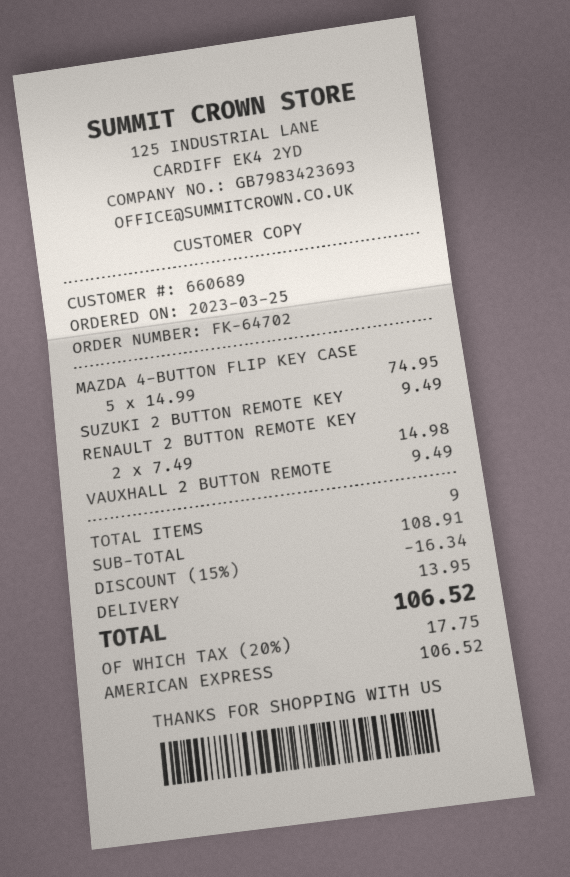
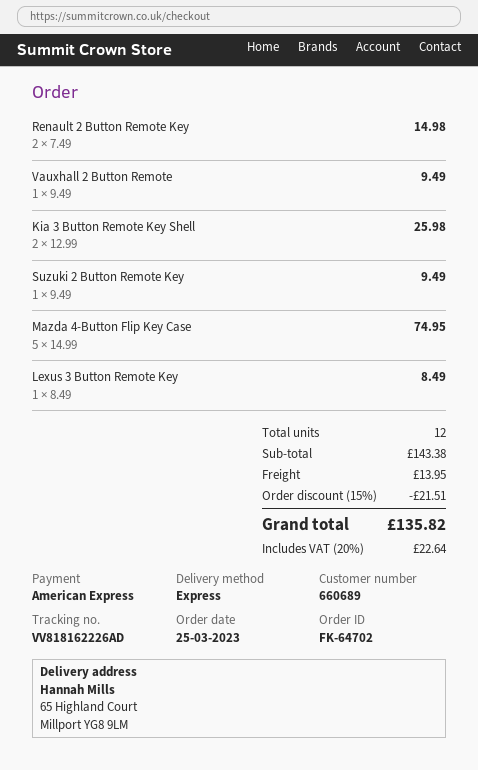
Kia 3 Button Remote Key Shell: none -> 2 x 12.99 = 25.98
Lexus 3 Button Remote Key: none -> 1 x 8.49 = 8.49
total quantity: 9 -> 12
subtotal: 108.91 -> 143.38
discount: 15% = 16.34 -> 15% = 21.51
tax: 20% = 17.75 -> 20% = 22.64
total: 106.52 -> 135.82

